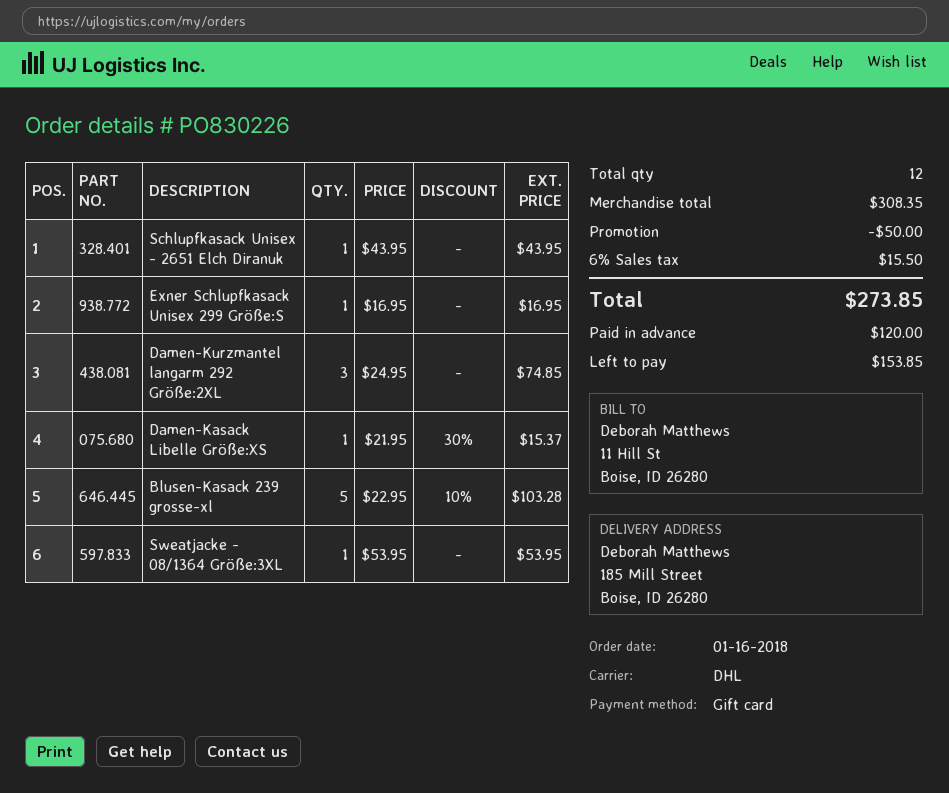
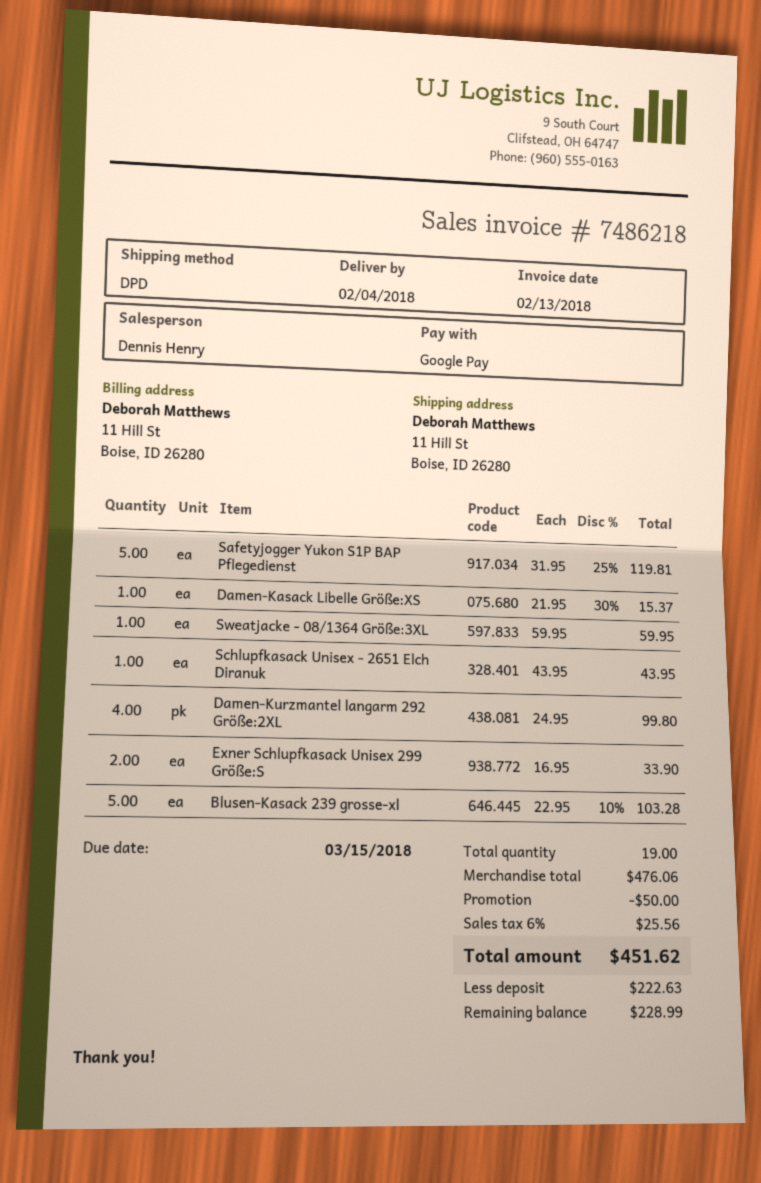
payment method: gift card -> Google Pay
shipping method: DHL -> DPD
ship to: 185 Mill Street, Boise, ID 26280 -> 11 Hill St, Boise, ID 26280
Exner Schlupfkasack Unisex 299 Größe:S: 1 x 16.95 = 16.95 -> 2 x 16.95 = 33.90
Damen-Kurzmantel langarm 292 Größe:2XL: 3 x 24.95 = 74.85 -> 4 x 24.95 = 99.80
Sweatjacke - 08/1364 Größe:3XL: 1 x 53.95 = 53.95 -> 1 x 59.95 = 59.95
Safetyjogger Yukon S1P BAP Pflegedienst: none -> 5 x 31.95 - 25% = 119.81
total quantity: 12 -> 19
subtotal: 308.35 -> 476.06
tax: 6% = 15.50 -> 6% = 25.56
total: 273.85 -> 451.62
deposit: 120.00 -> 222.63
balance: 153.85 -> 228.99

